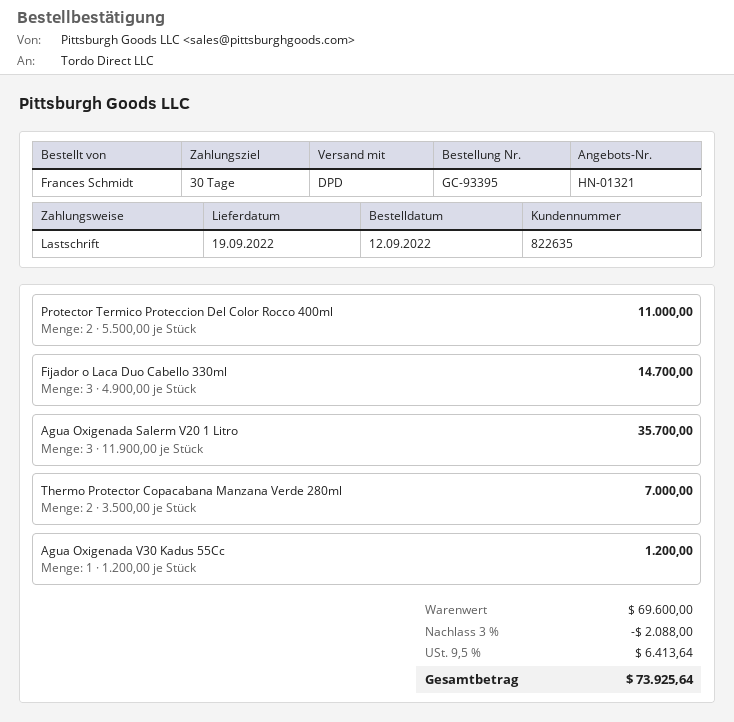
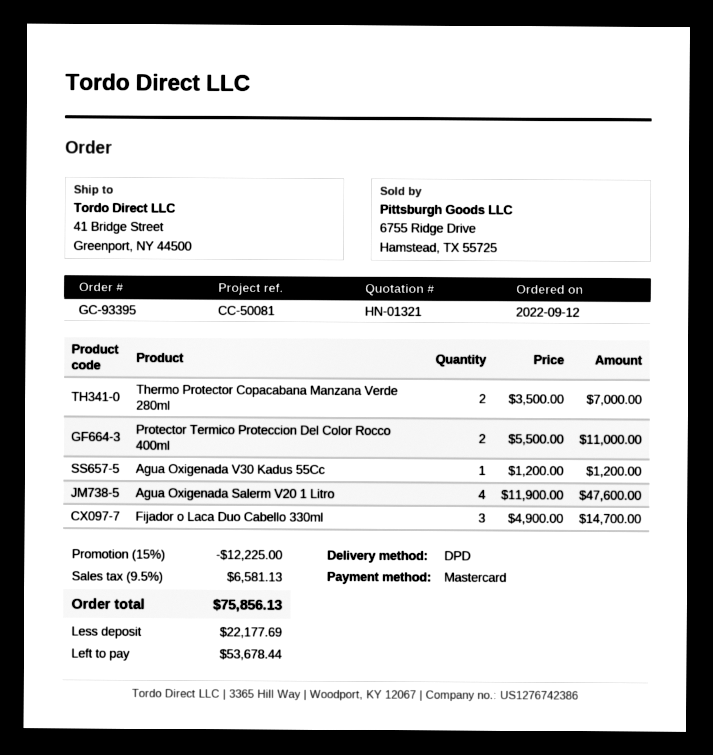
payment method: direct debit -> Mastercard
Agua Oxigenada Salerm V20 1 Litro: 3 x 11900.00 = 35700.00 -> 4 x 11900.00 = 47600.00
discount: 3% = 2088.00 -> 15% = 12225.00
tax: 9.5% = 6413.64 -> 9.5% = 6581.13
total: 73925.64 -> 75856.13

